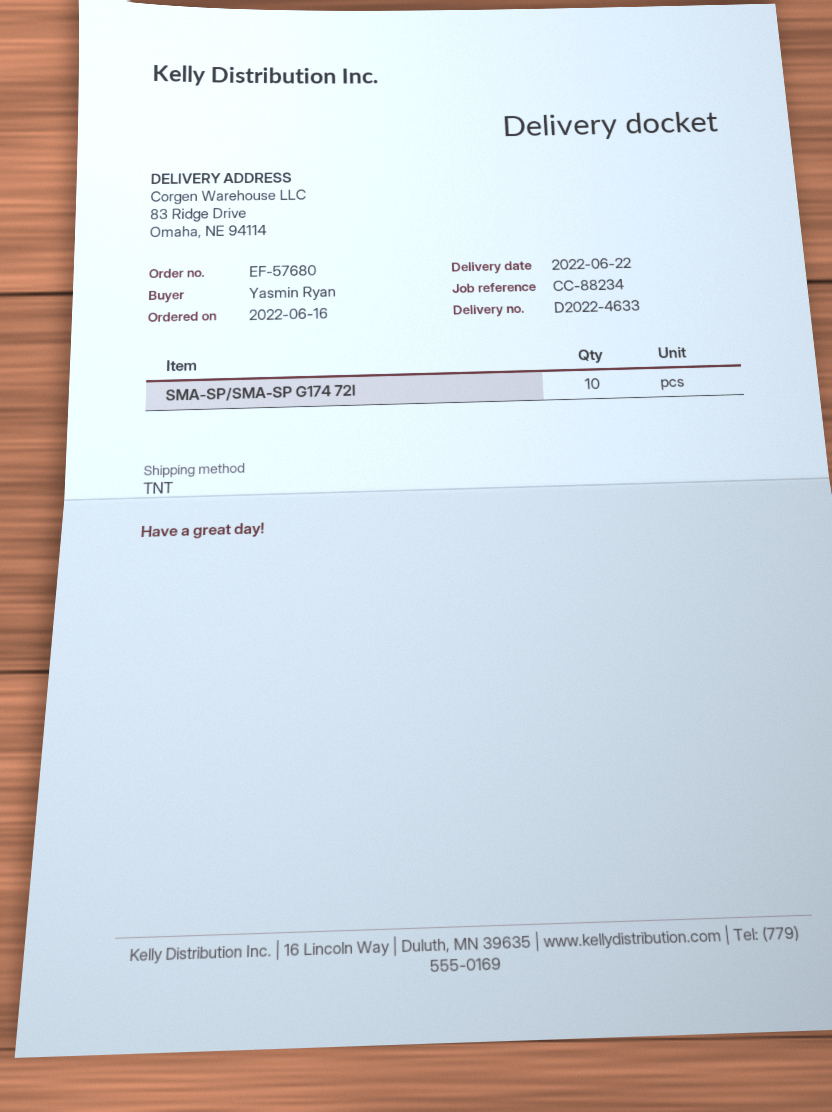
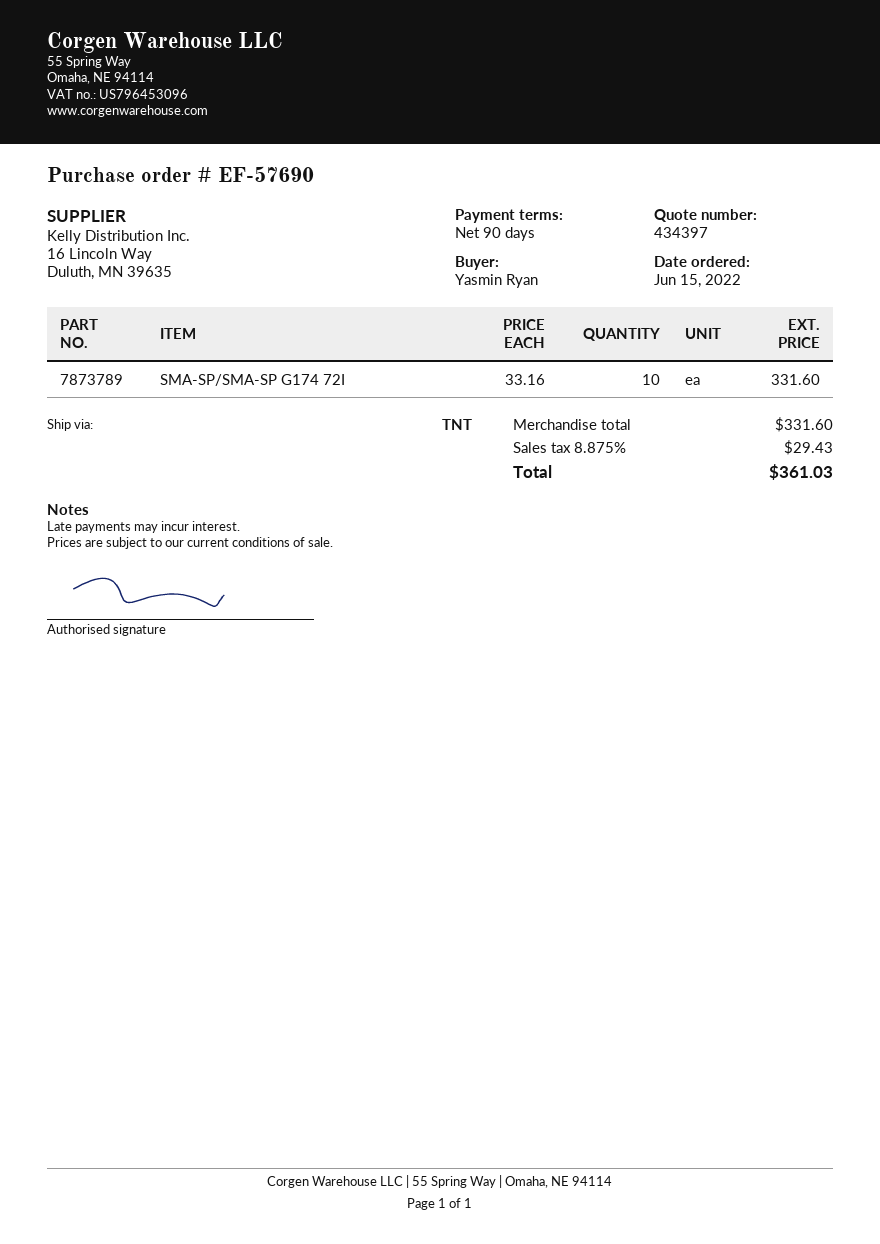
order number: EF-57680 -> EF-57690
order date: 2022-06-16 -> 2022-06-15

